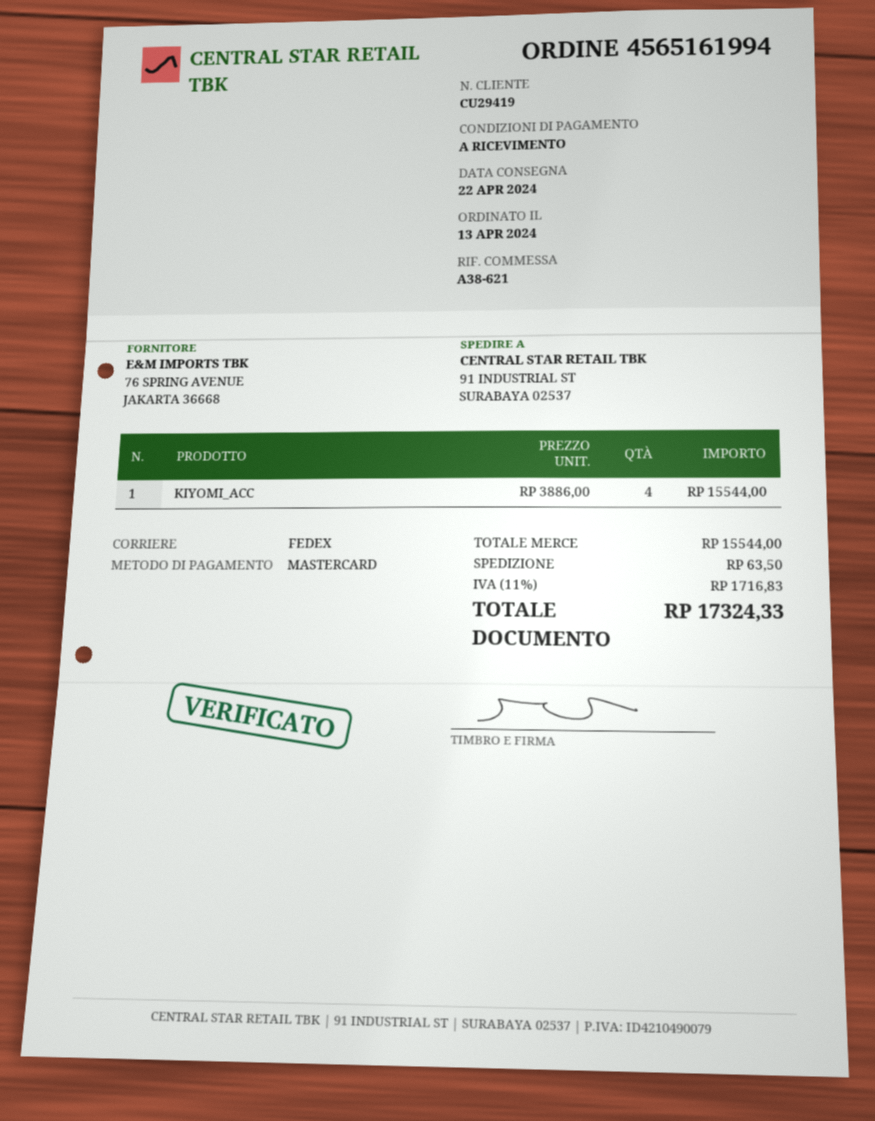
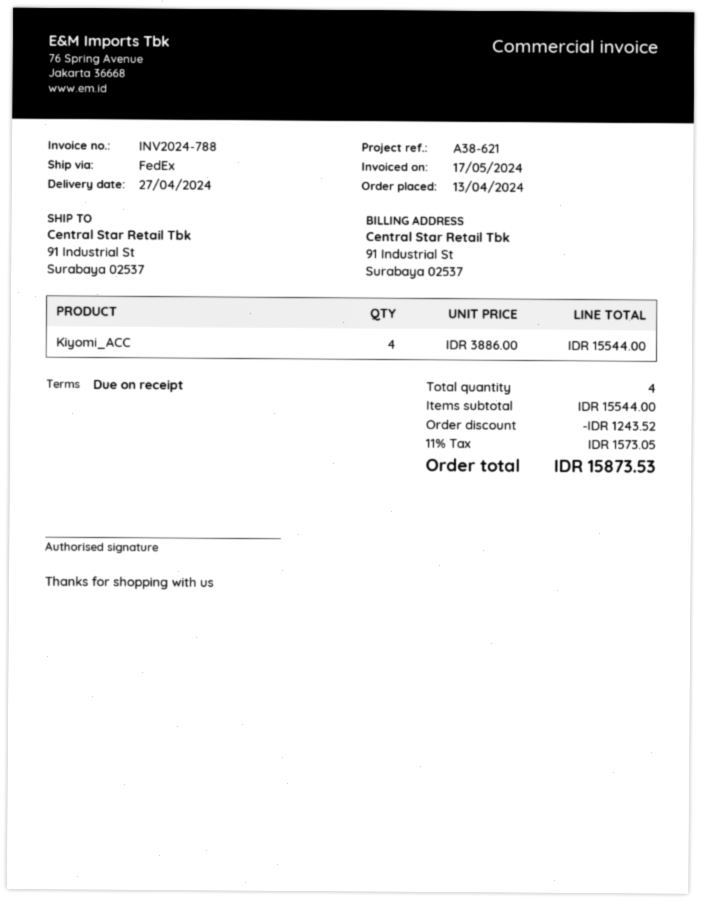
delivery date: 2024-04-22 -> 2024-04-27
discount: none -> 1243.52
shipping: 63.50 -> none
tax: 11% = 1716.83 -> 11% = 1573.05
total: 17324.33 -> 15873.53

